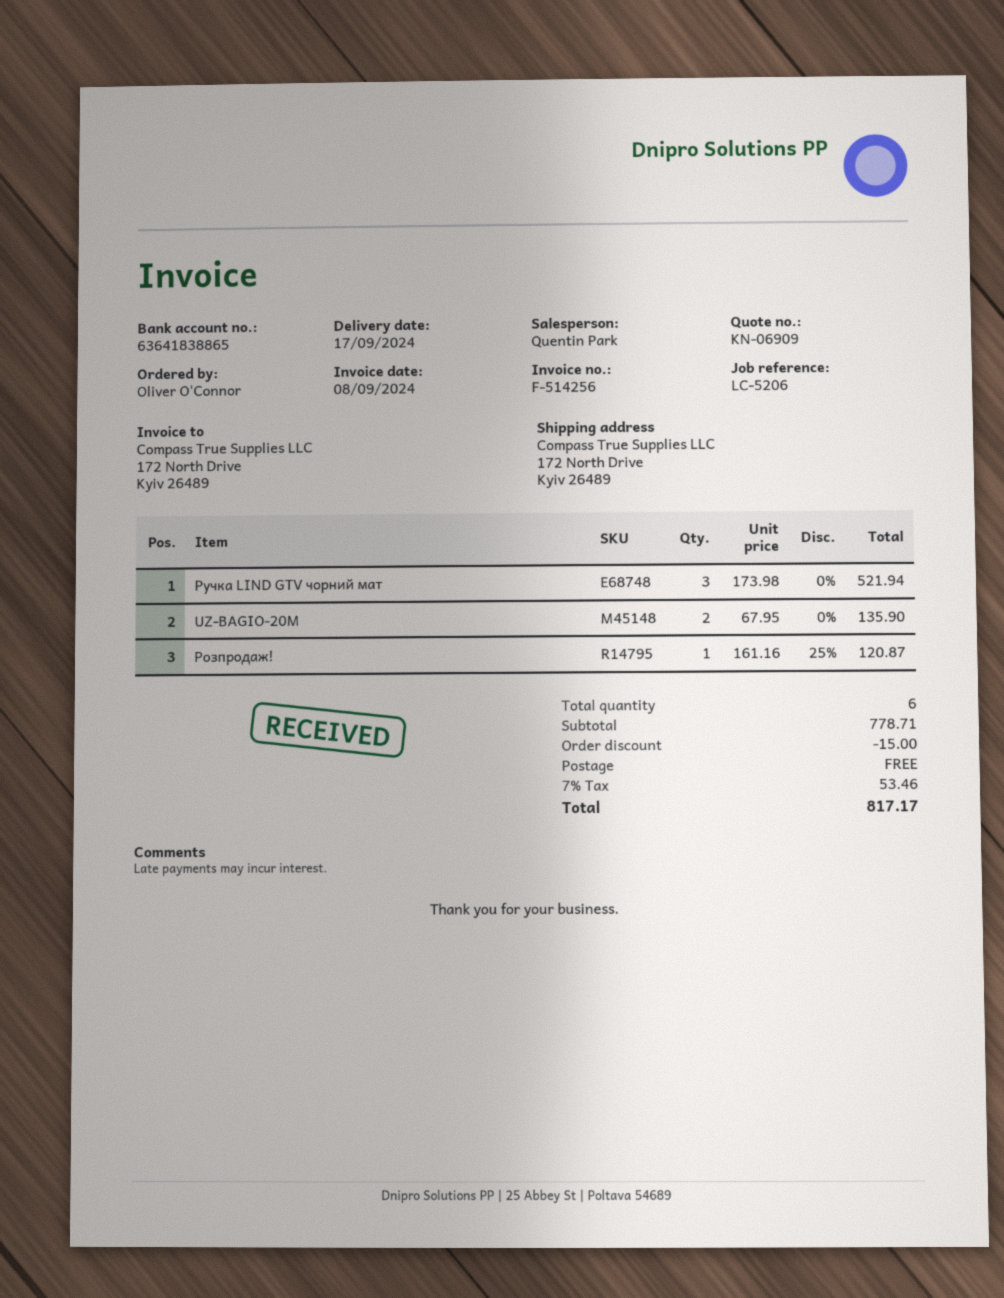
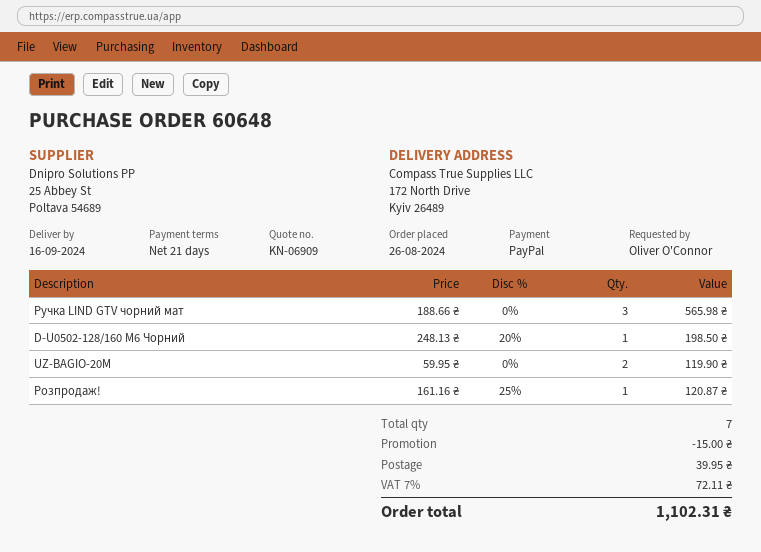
delivery date: 2024-09-17 -> 2024-09-16
Ручка LIND GTV чорний мат: 3 x 173.98 = 521.94 -> 3 x 188.66 = 565.98
UZ-BAGIO-20M: 2 x 67.95 = 135.90 -> 2 x 59.95 = 119.90
D-U0502-128/160 M6 Чорний: none -> 1 x 248.13 - 20% = 198.50
total quantity: 6 -> 7
shipping: 0.00 -> 39.95
tax: 7% = 53.46 -> 7% = 72.11
total: 817.17 -> 1102.31

